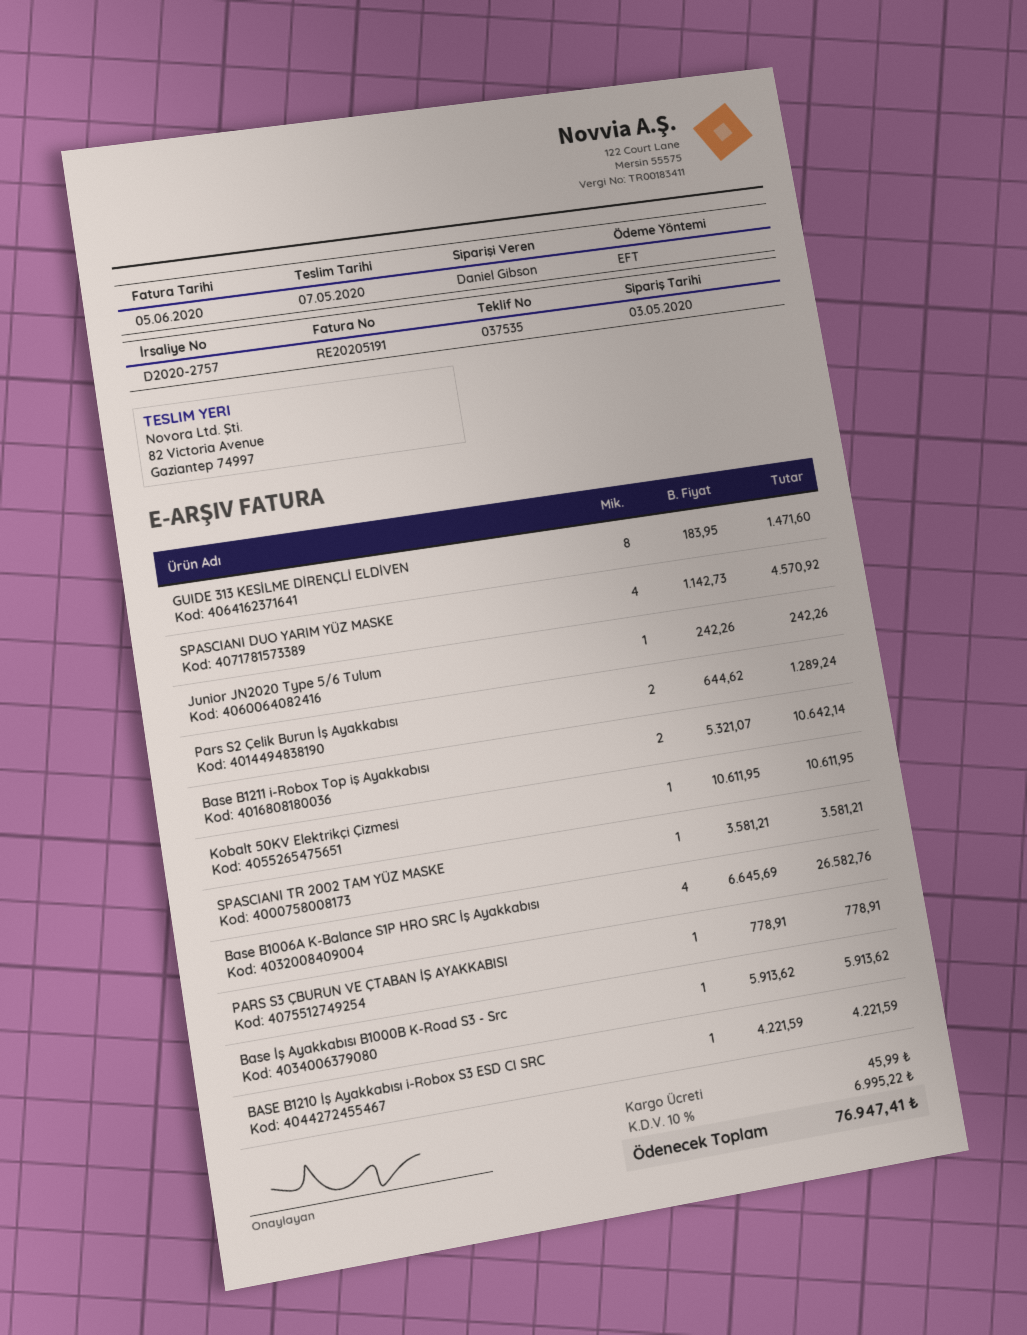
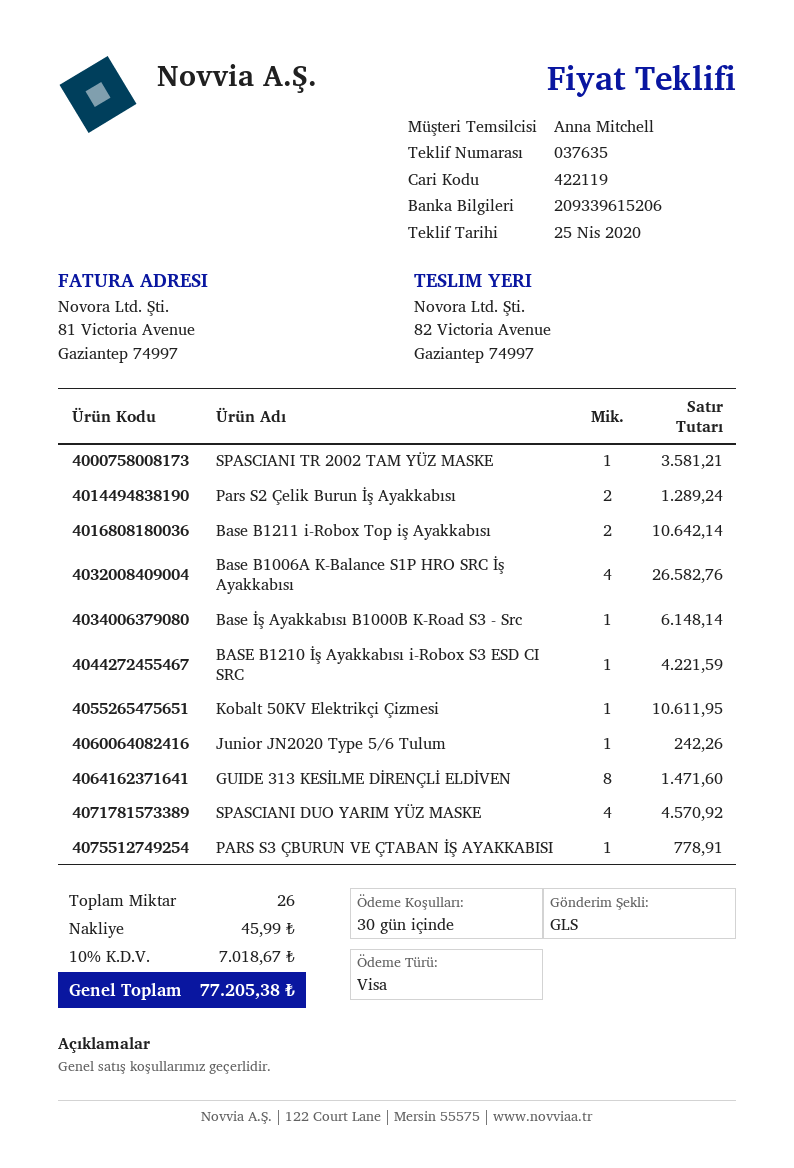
quote number: 037535 -> 037635
payment method: bank transfer -> Visa
Base İş Ayakkabısı B1000B K-Road S3 - Src: 1 for 5913.62 -> 1 for 6148.14
tax: 10% = 6995.22 -> 10% = 7018.67
total: 76947.41 -> 77205.38

